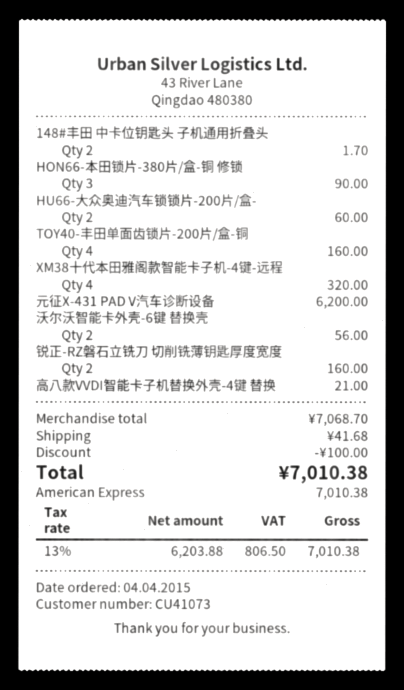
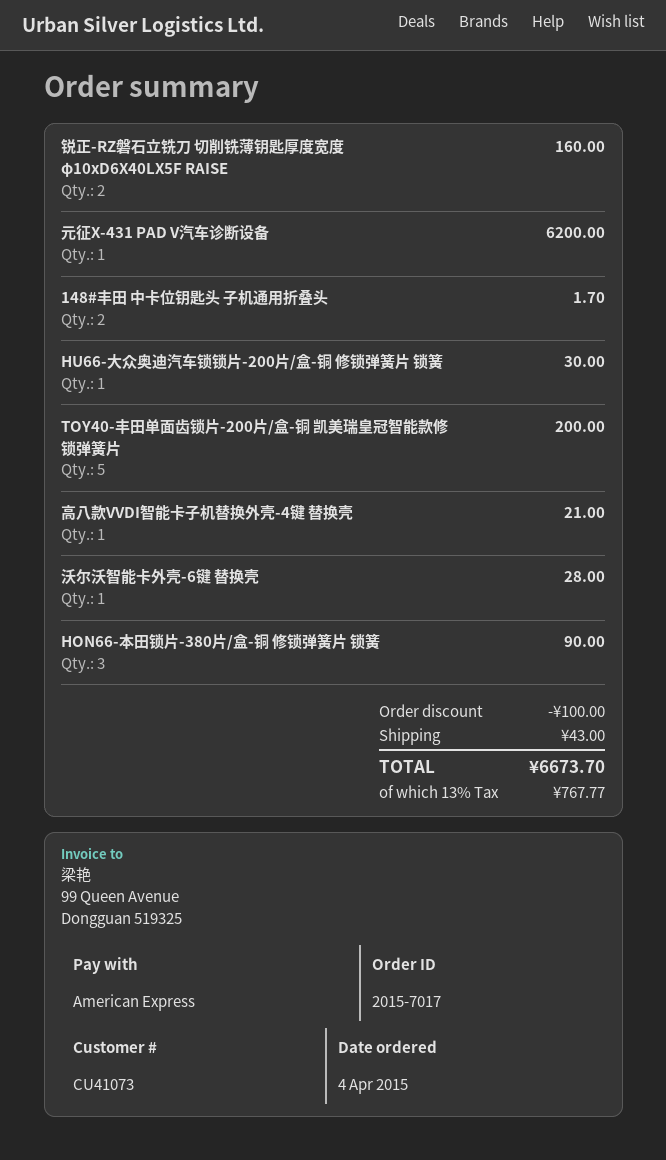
HU66-大众奥迪汽车锁锁片-200片/盒-: 2 for 60.00 -> 1 for 30.00
TOY40-丰田单面齿锁片-200片/盒-铜: 4 for 160.00 -> 5 for 200.00
XM38十代本田雅阁款智能卡子机-4键-远程: 4 for 320.00 -> none
沃尔沃智能卡外壳-6键 替换壳: 2 for 56.00 -> 1 for 28.00
shipping: 41.68 -> 43.00
tax: 13% = 806.50 -> 13% = 767.77
total: 7010.38 -> 6673.70

